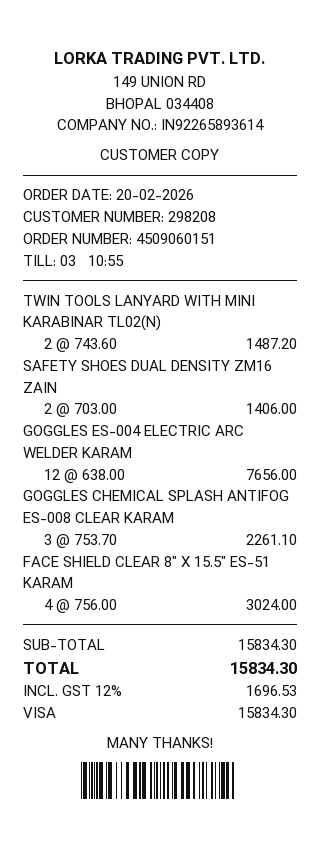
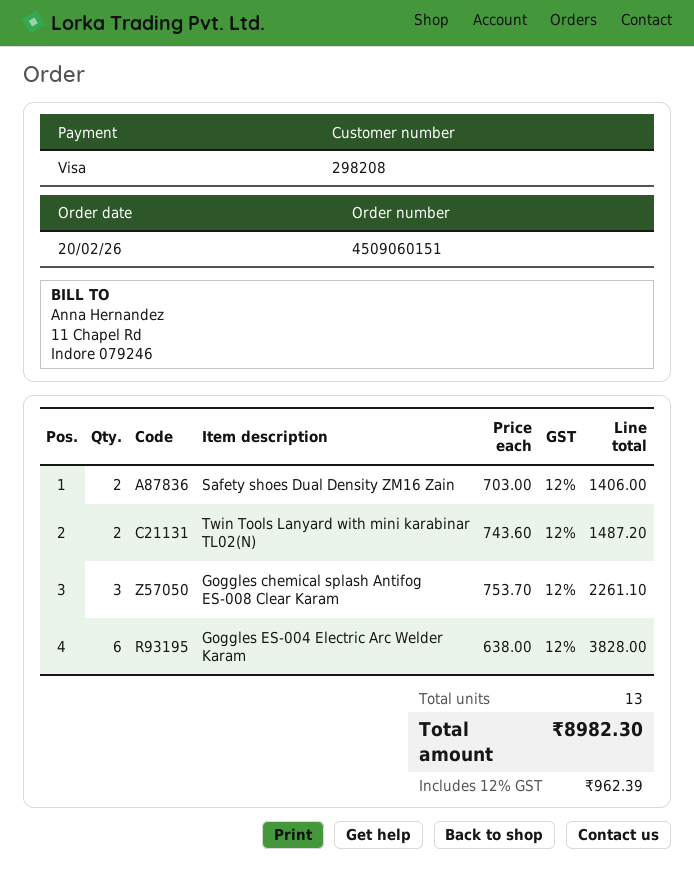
GOGGLES ES-004 ELECTRIC ARC WELDER KARAM: 12 x 638.00 = 7656.00 -> 6 x 638.00 = 3828.00
FACE SHIELD CLEAR 8" X 15.5" ES-51 KARAM: 4 x 756.00 = 3024.00 -> none
tax: 12% = 1696.53 -> 12% = 962.39
total: 15834.30 -> 8982.30

